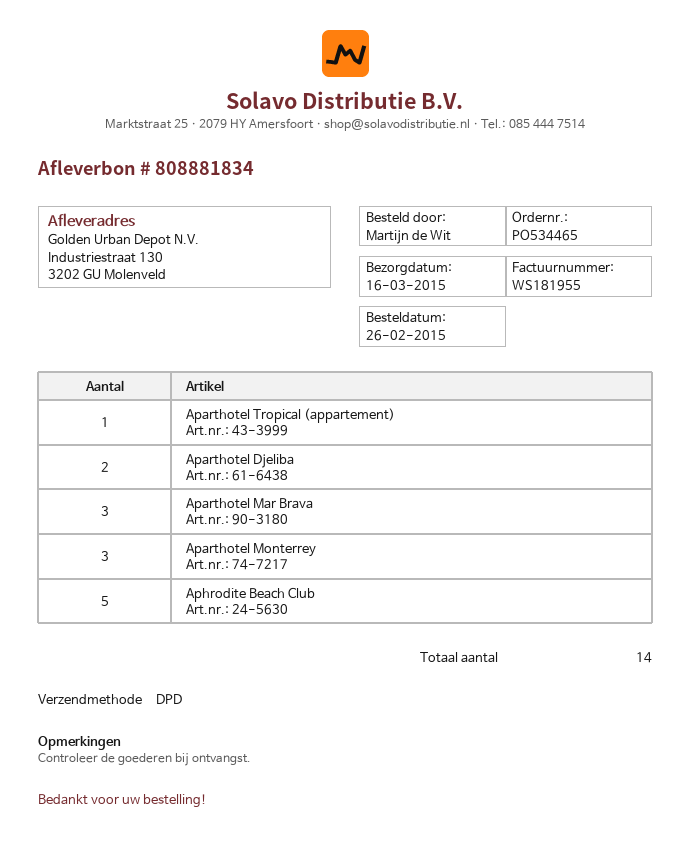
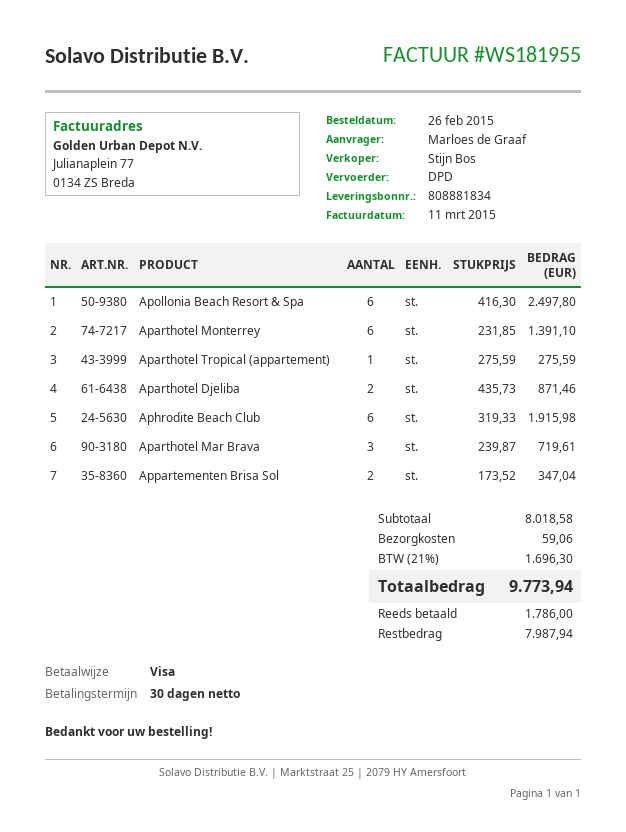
ordered by: Martijn de Wit -> Marloes de Graaf
Aparthotel Monterrey: 3 -> 6
Aphrodite Beach Club: 5 -> 6
Apollonia Beach Resort & Spa: none -> 6
Appartementen Brisa Sol: none -> 2

